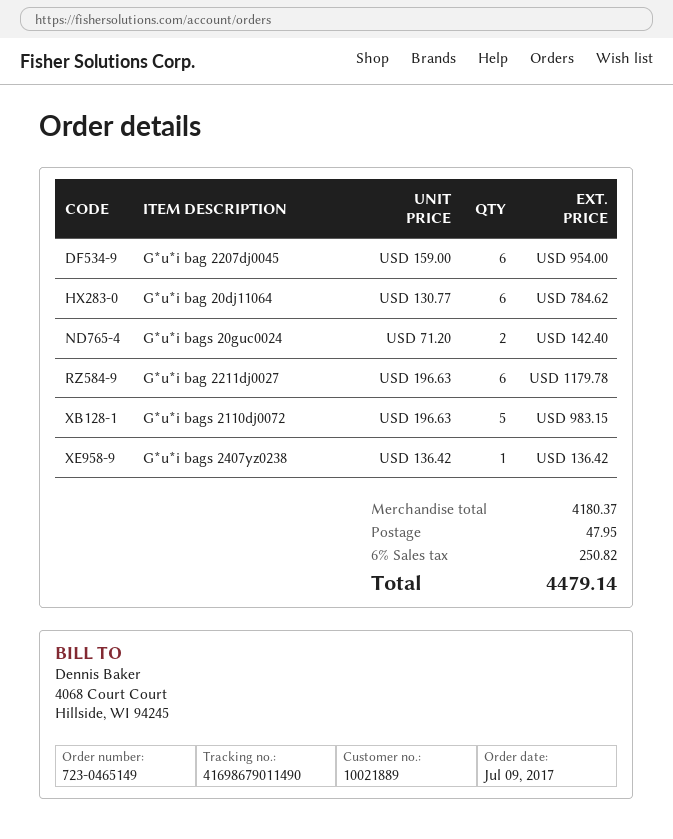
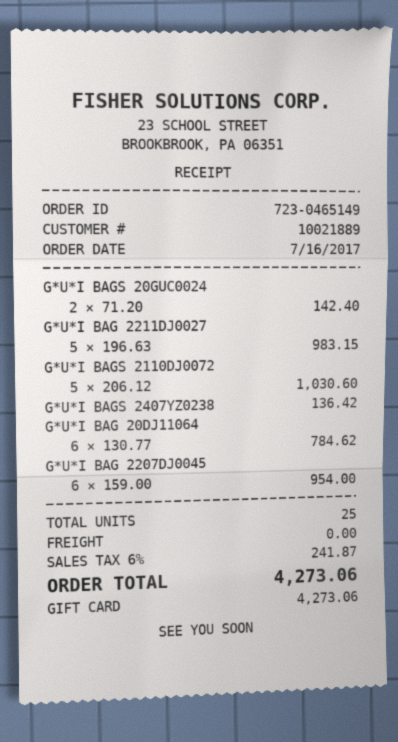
order date: 2017-07-09 -> 2017-07-16
G*u*i bag 2211dj0027: 6 x 196.63 = 1179.78 -> 5 x 196.63 = 983.15
G*u*i bags 2110dj0072: 5 x 196.63 = 983.15 -> 5 x 206.12 = 1030.60
shipping: 47.95 -> 0.00
tax: 6% = 250.82 -> 6% = 241.87
total: 4479.14 -> 4273.06

